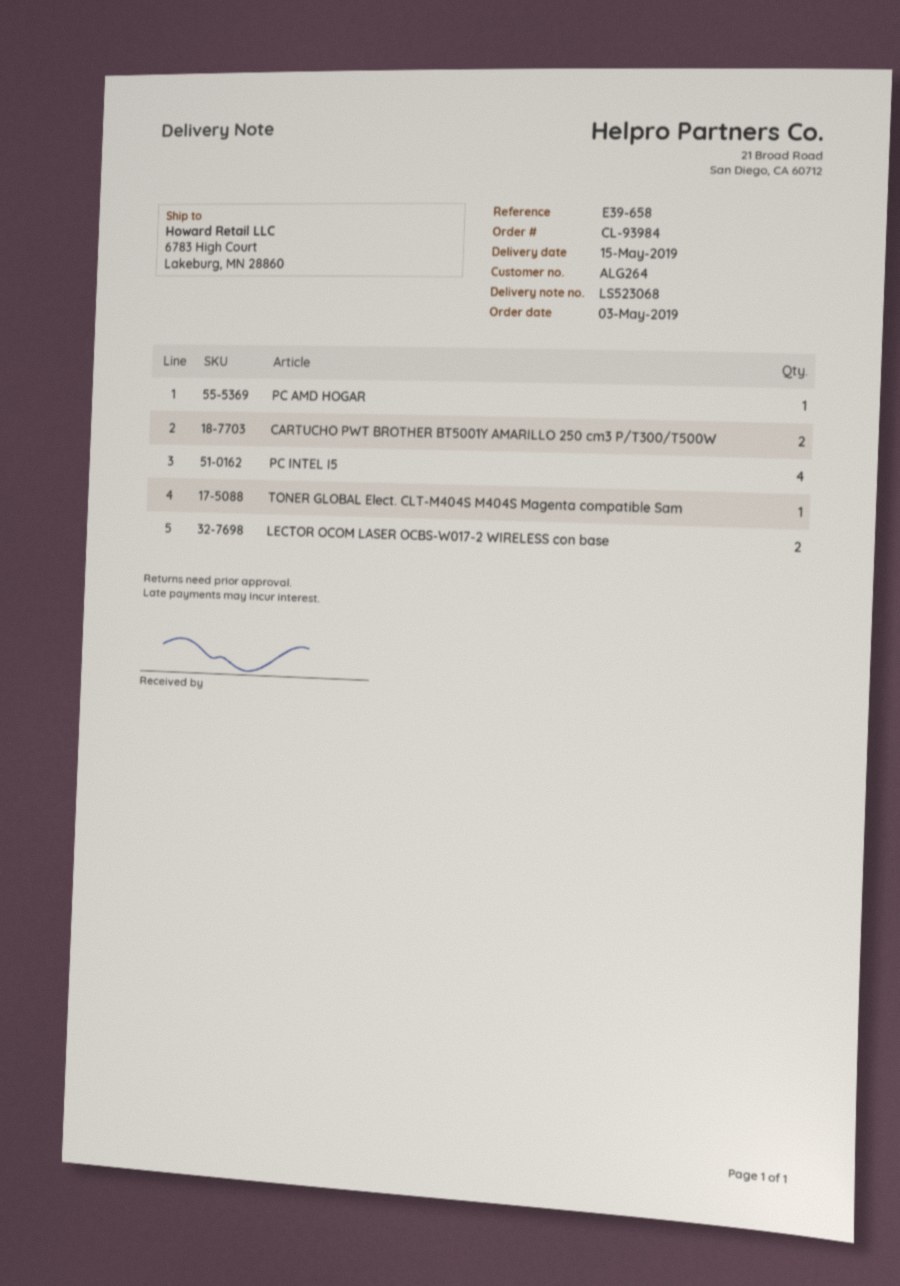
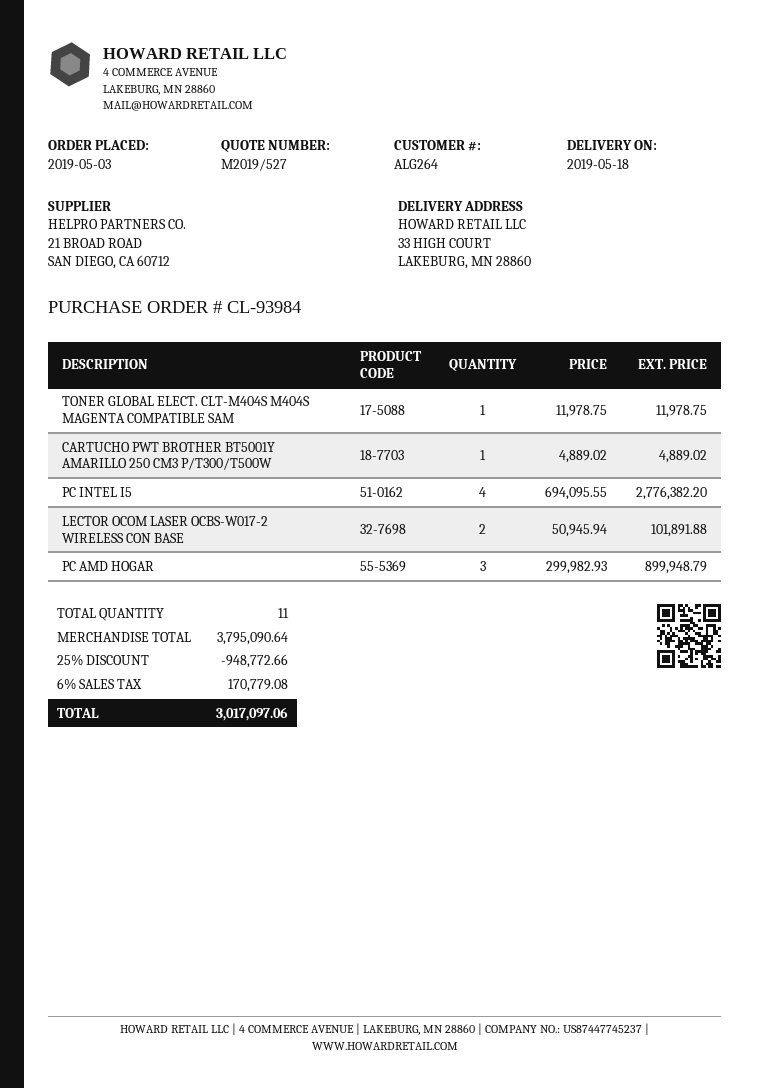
delivery date: 2019-05-15 -> 2019-05-18
ship to: 6783 High Court, Lakeburg, MN 28860 -> 33 HIGH COURT, LAKEBURG, MN 28860
PC AMD HOGAR: 1 -> 3
CARTUCHO PWT BROTHER BT5001Y AMARILLO 250 cm3 P/T300/T500W: 2 -> 1

